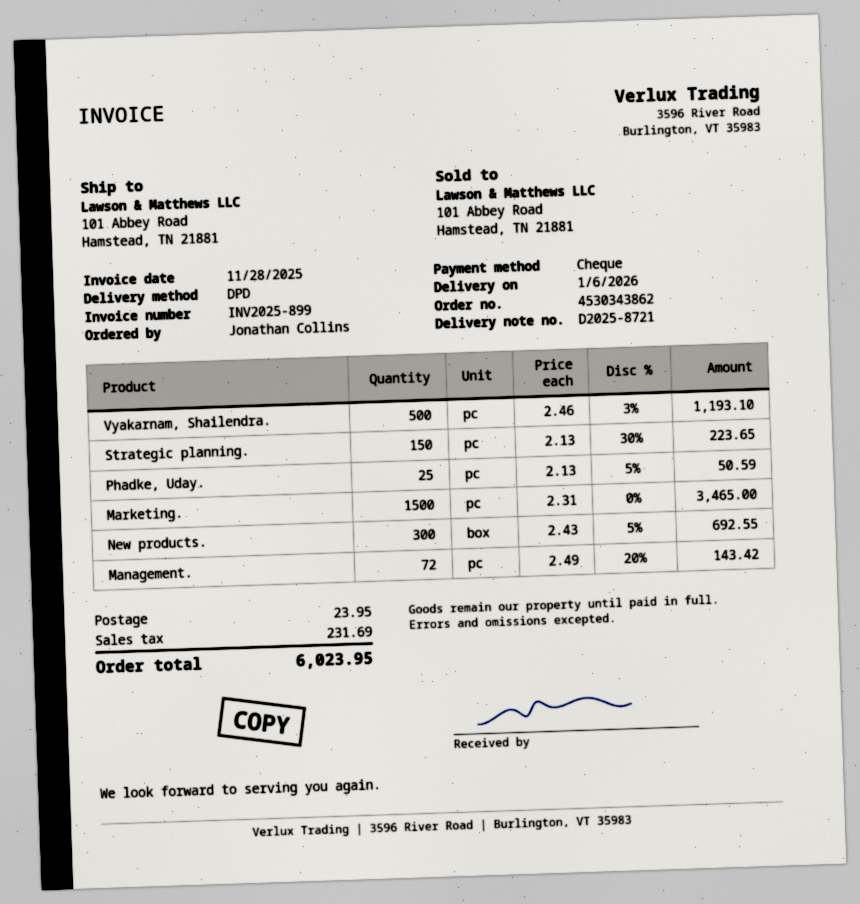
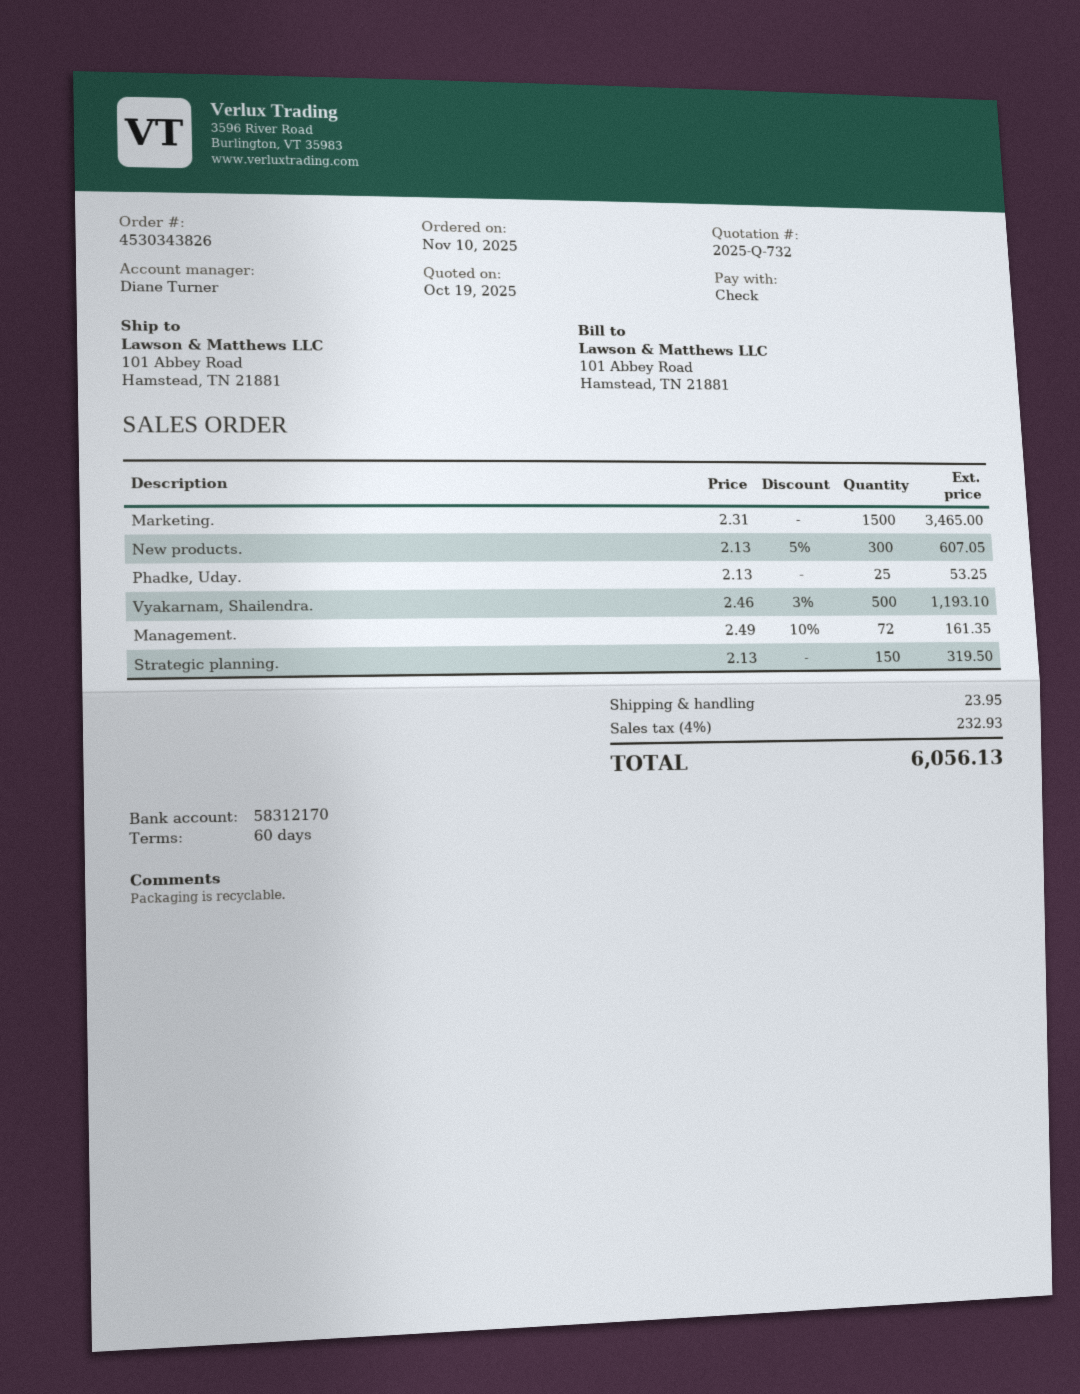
order number: 4530343862 -> 4530343826
Strategic planning.: 150 x 2.13 - 30% = 223.65 -> 150 x 2.13 = 319.50
Phadke, Uday.: 25 x 2.13 - 5% = 50.59 -> 25 x 2.13 = 53.25
New products.: 300 x 2.43 - 5% = 692.55 -> 300 x 2.13 - 5% = 607.05
Management.: 72 x 2.49 - 20% = 143.42 -> 72 x 2.49 - 10% = 161.35
tax: 231.69 -> 232.93
total: 6023.95 -> 6056.13

